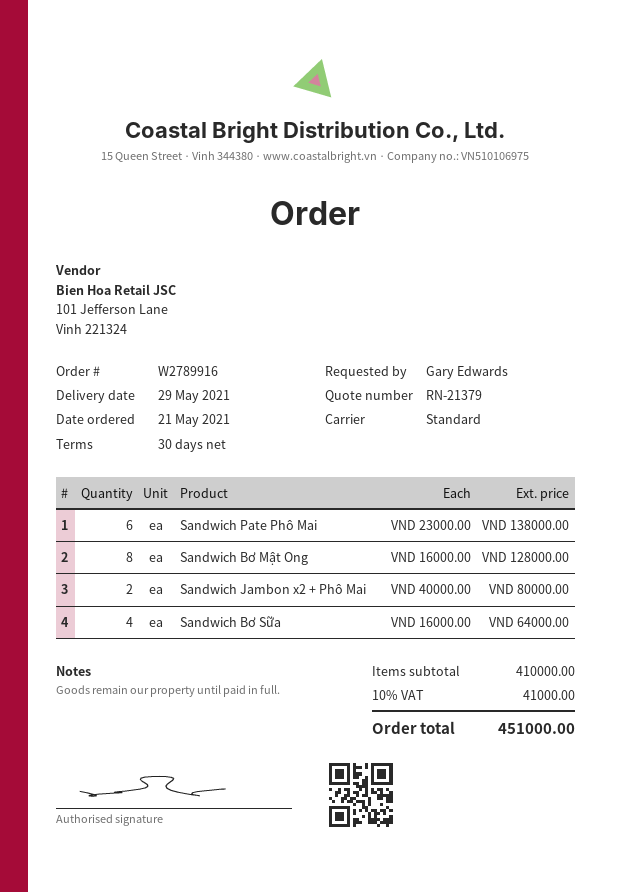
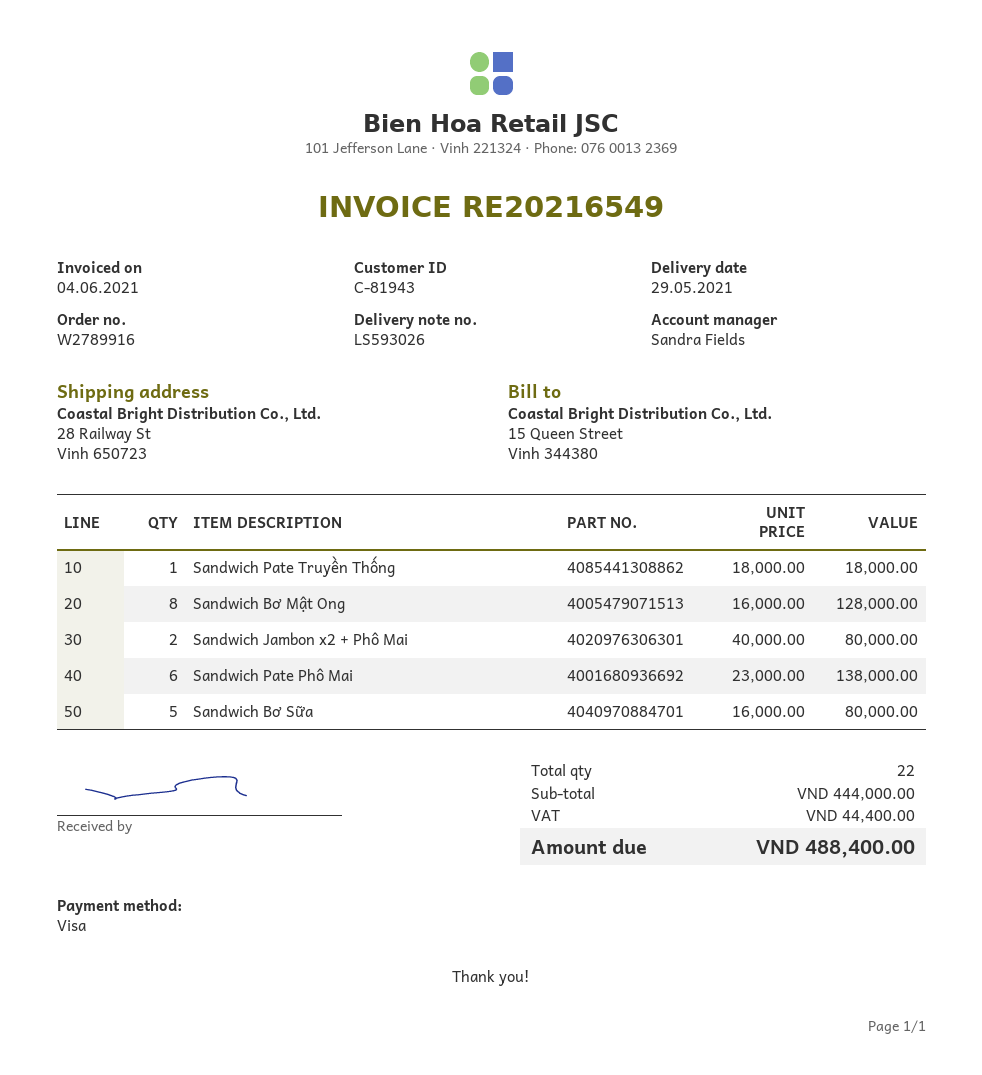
Sandwich Bơ Sữa: 4 x 16000.00 = 64000.00 -> 5 x 16000.00 = 80000.00
Sandwich Pate Truyền Thống: none -> 1 x 18000.00 = 18000.00
subtotal: 410000.00 -> 444000.00
tax: 41000.00 -> 44400.00
total: 451000.00 -> 488400.00

